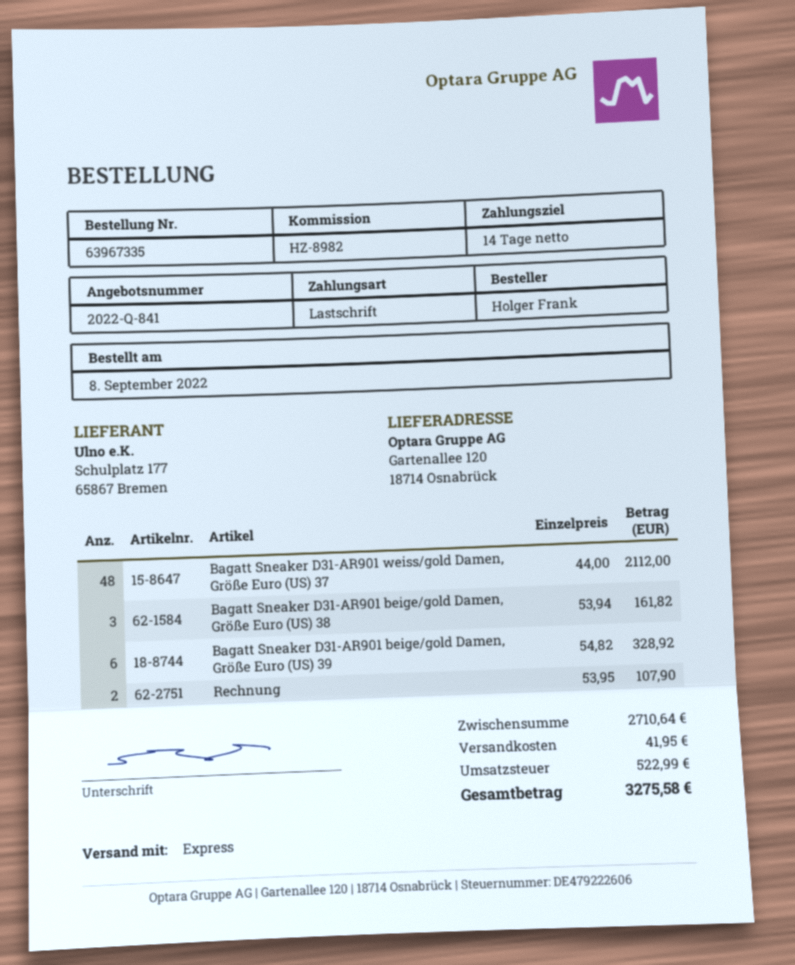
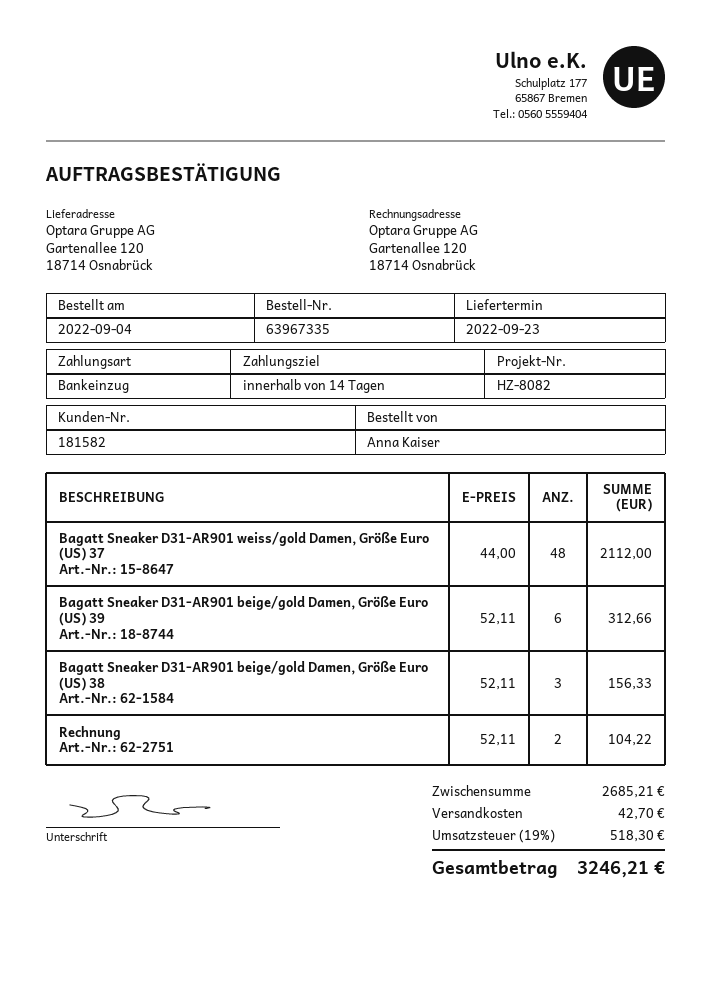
order date: 2022-09-08 -> 2022-09-04
reference: HZ-8982 -> HZ-8082
ordered by: Holger Frank -> Anna Kaiser
Bagatt Sneaker D31-AR901 beige/gold Damen, Größe Euro (US) 38: 3 x 53.94 = 161.82 -> 3 x 52.11 = 156.33
Bagatt Sneaker D31-AR901 beige/gold Damen, Größe Euro (US) 39: 6 x 54.82 = 328.92 -> 6 x 52.11 = 312.66
Rechnung: 2 x 53.95 = 107.90 -> 2 x 52.11 = 104.22
subtotal: 2710.64 -> 2685.21
shipping: 41.95 -> 42.70
tax: 522.99 -> 518.30
total: 3275.58 -> 3246.21

